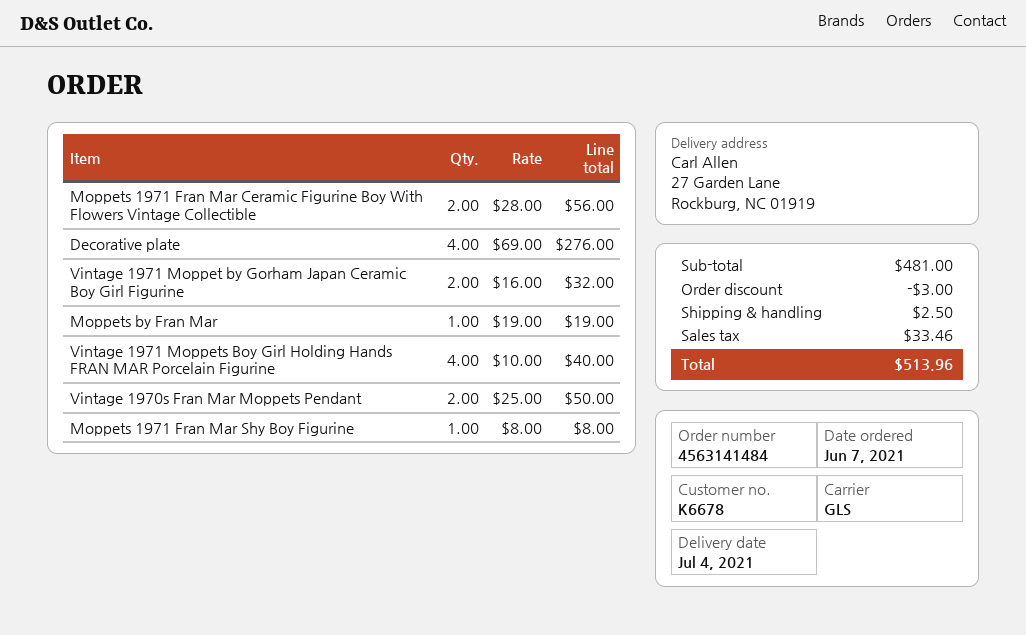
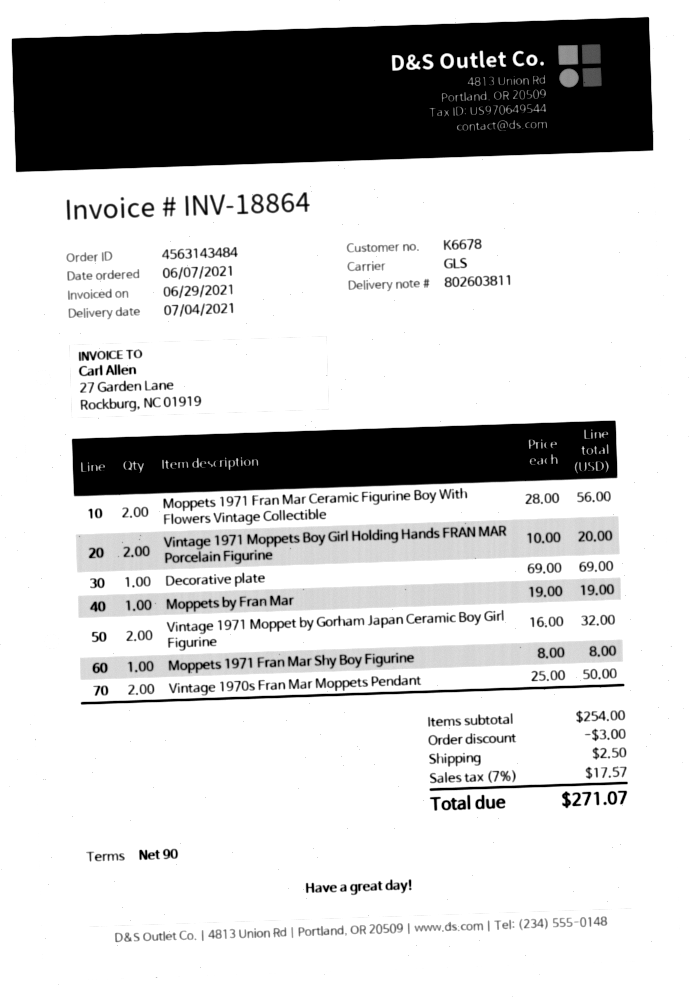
order number: 4563141484 -> 4563143484
Decorative plate: 4 x 69.00 = 276.00 -> 1 x 69.00 = 69.00
Vintage 1971 Moppets Boy Girl Holding Hands FRAN MAR Porcelain Figurine: 4 x 10.00 = 40.00 -> 2 x 10.00 = 20.00
subtotal: 481.00 -> 254.00
tax: 33.46 -> 17.57
total: 513.96 -> 271.07

